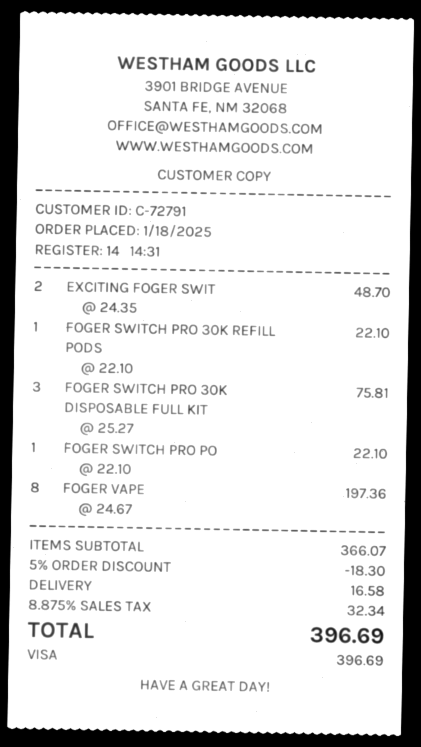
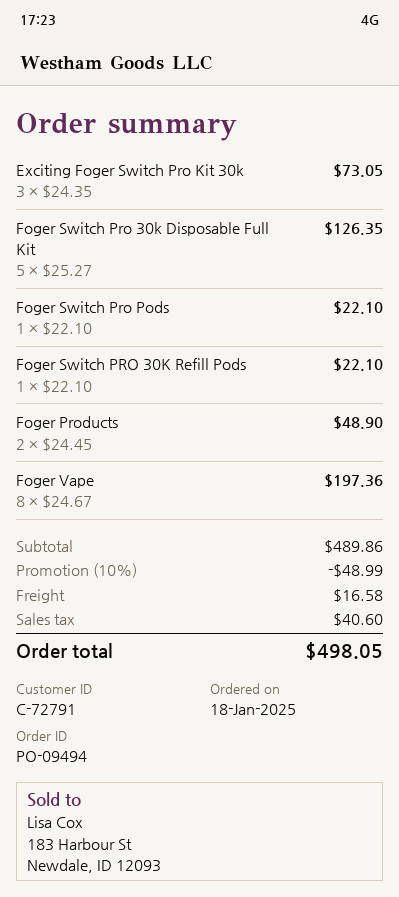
EXCITING FOGER SWIT: 2 x 24.35 = 48.70 -> 3 x 24.35 = 73.05
FOGER SWITCH PRO 30K DISPOSABLE FULL KIT: 3 x 25.27 = 75.81 -> 5 x 25.27 = 126.35
Foger Products: none -> 2 x 24.45 = 48.90
subtotal: 366.07 -> 489.86
discount: 5% = 18.30 -> 10% = 48.99
tax: 32.34 -> 40.60
total: 396.69 -> 498.05

